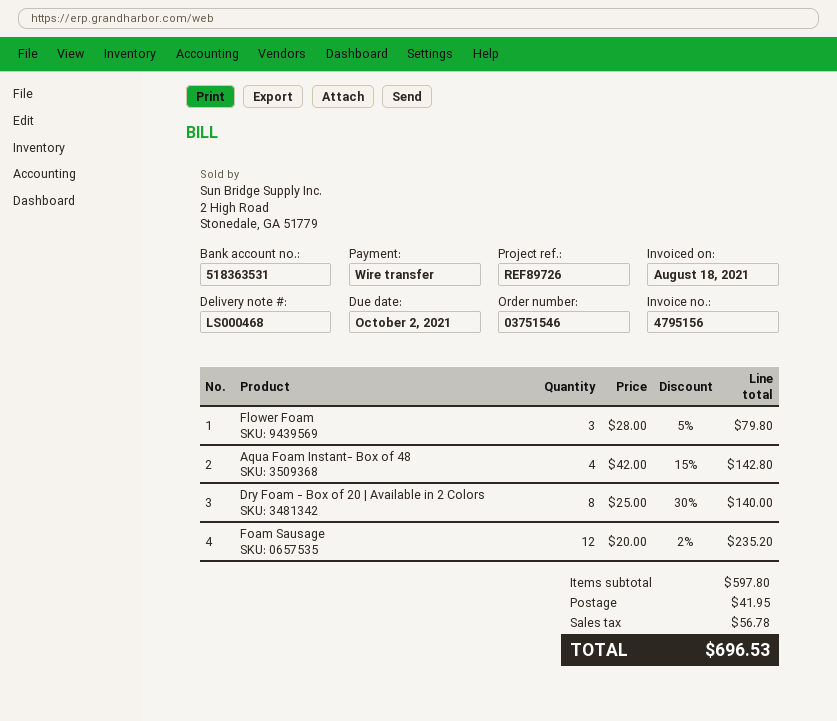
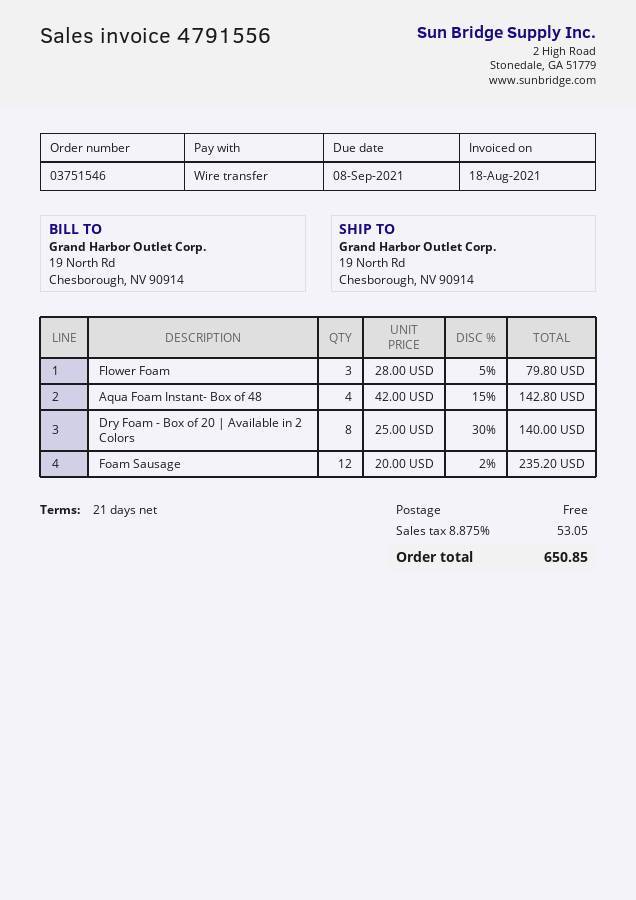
invoice number: 4795156 -> 4791556
due date: 2021-10-02 -> 2021-09-08
shipping: 41.95 -> 0.00
tax: 56.78 -> 53.05
total: 696.53 -> 650.85

